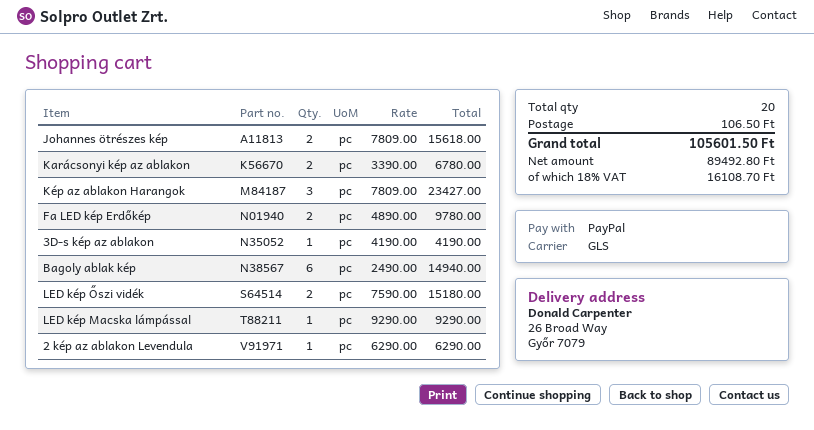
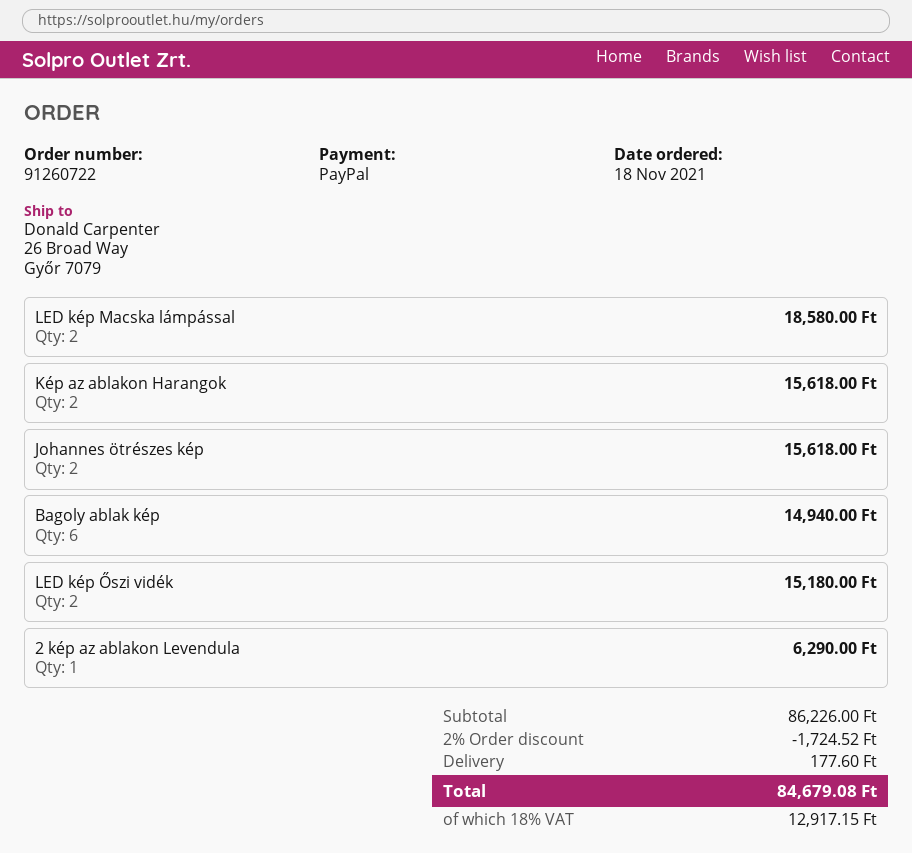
Karácsonyi kép az ablakon: 2 for 6780.00 -> none
Kép az ablakon Harangok: 3 for 23427.00 -> 2 for 15618.00
Fa LED kép Erdőkép: 2 for 9780.00 -> none
3D-s kép az ablakon: 1 for 4190.00 -> none
LED kép Macska lámpással: 1 for 9290.00 -> 2 for 18580.00
discount: none -> 2% = 1724.52
shipping: 106.50 -> 177.60
tax: 18% = 16108.70 -> 18% = 12917.15
total: 105601.50 -> 84679.08

